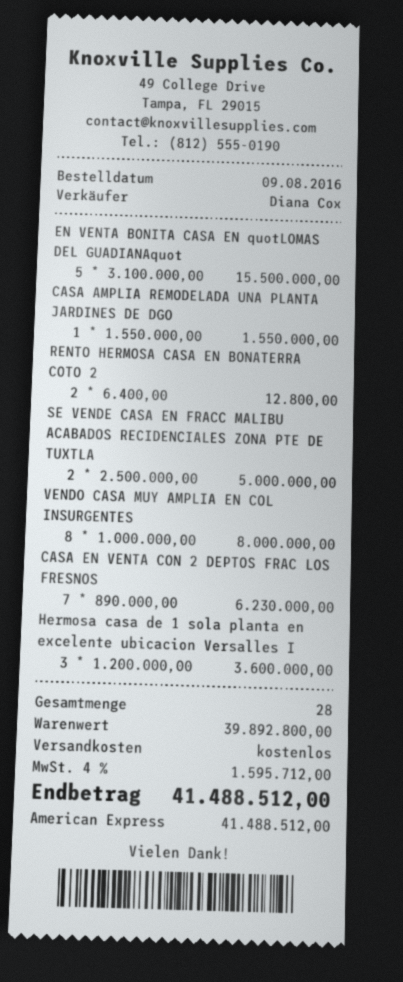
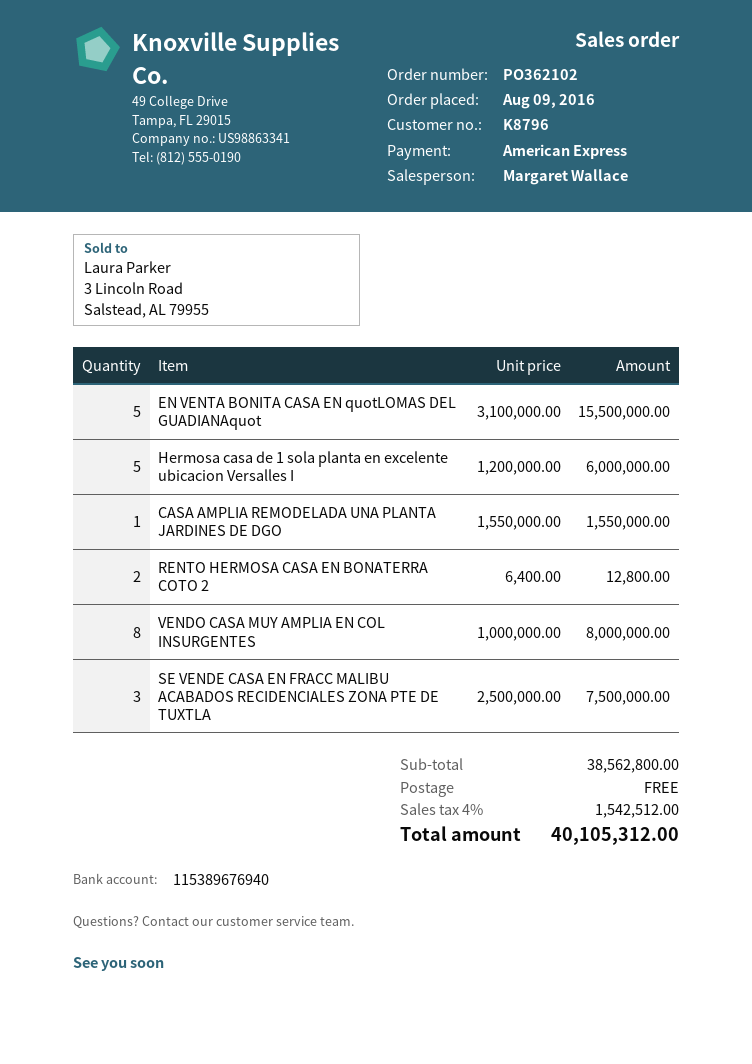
sales rep: Diana Cox -> Margaret Wallace
SE VENDE CASA EN FRACC MALIBU ACABADOS RECIDENCIALES ZONA PTE DE TUXTLA: 2 x 2500000.00 = 5000000.00 -> 3 x 2500000.00 = 7500000.00
CASA EN VENTA CON 2 DEPTOS FRAC LOS FRESNOS: 7 x 890000.00 = 6230000.00 -> none
Hermosa casa de 1 sola planta en excelente ubicacion Versalles I: 3 x 1200000.00 = 3600000.00 -> 5 x 1200000.00 = 6000000.00
subtotal: 39892800.00 -> 38562800.00
tax: 4% = 1595712.00 -> 4% = 1542512.00
total: 41488512.00 -> 40105312.00

